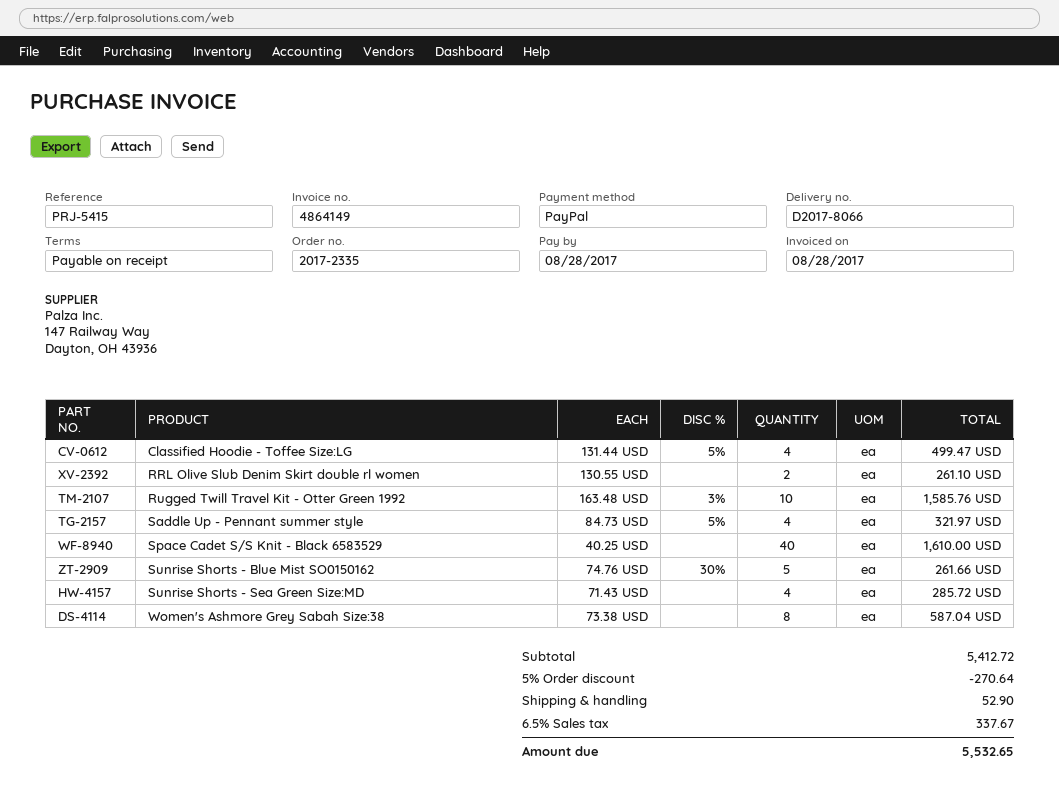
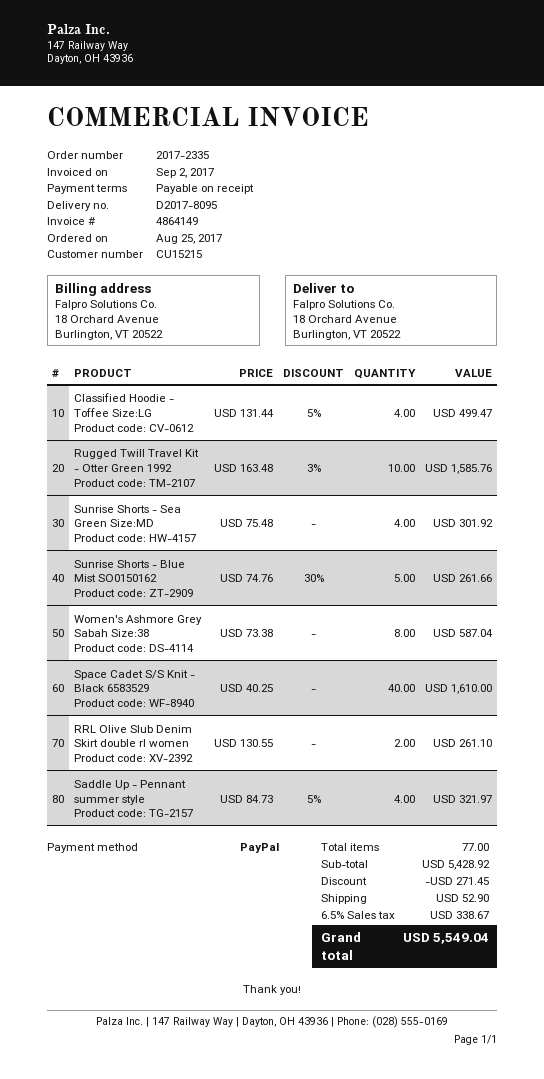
delivery note number: D2017-8066 -> D2017-8095
invoice date: 2017-08-28 -> 2017-09-02
Sunrise Shorts - Sea Green Size:MD: 4 x 71.43 = 285.72 -> 4 x 75.48 = 301.92
subtotal: 5412.72 -> 5428.92
discount: 270.64 -> 271.45
tax: 6.5% = 337.67 -> 6.5% = 338.67
total: 5532.65 -> 5549.04

